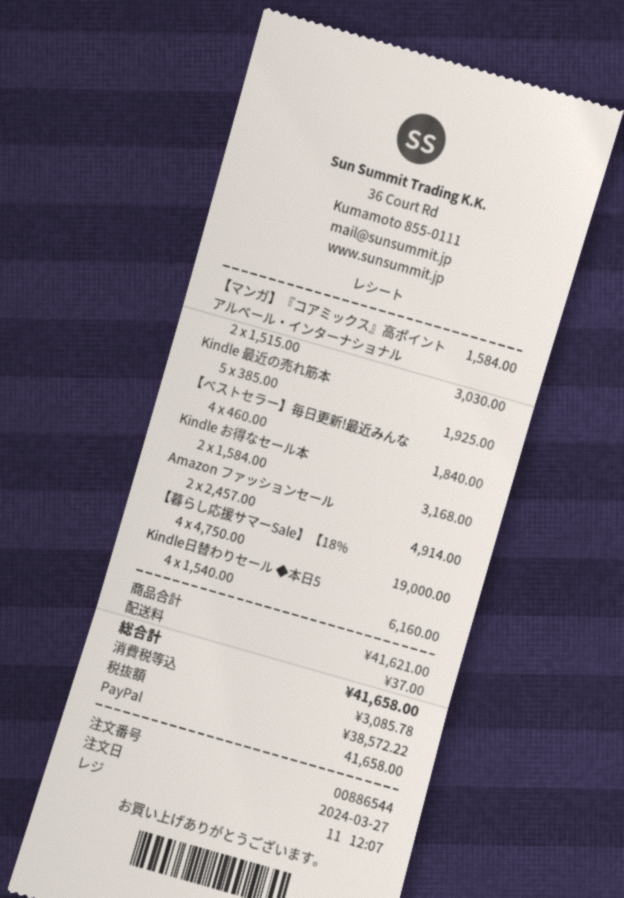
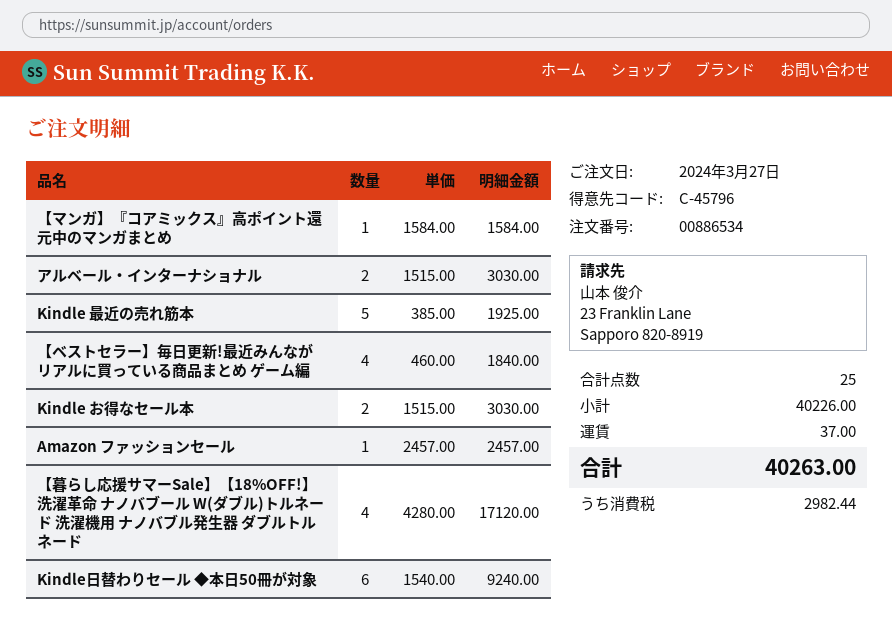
order number: 00886544 -> 00886534
Kindle お得なセール本: 2 x 1584.00 = 3168.00 -> 2 x 1515.00 = 3030.00
Amazon ファッションセール: 2 x 2457.00 = 4914.00 -> 1 x 2457.00 = 2457.00
【暮らし応援サマーSale】【18%: 4 x 4750.00 = 19000.00 -> 4 x 4280.00 = 17120.00
Kindle日替わりセール ◆本日5: 4 x 1540.00 = 6160.00 -> 6 x 1540.00 = 9240.00
subtotal: 41621.00 -> 40226.00
tax: 3085.78 -> 2982.44
total: 41658.00 -> 40263.00

